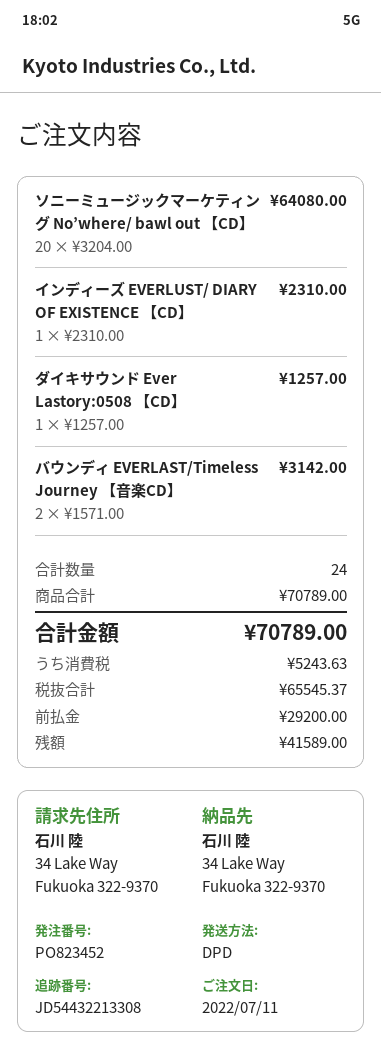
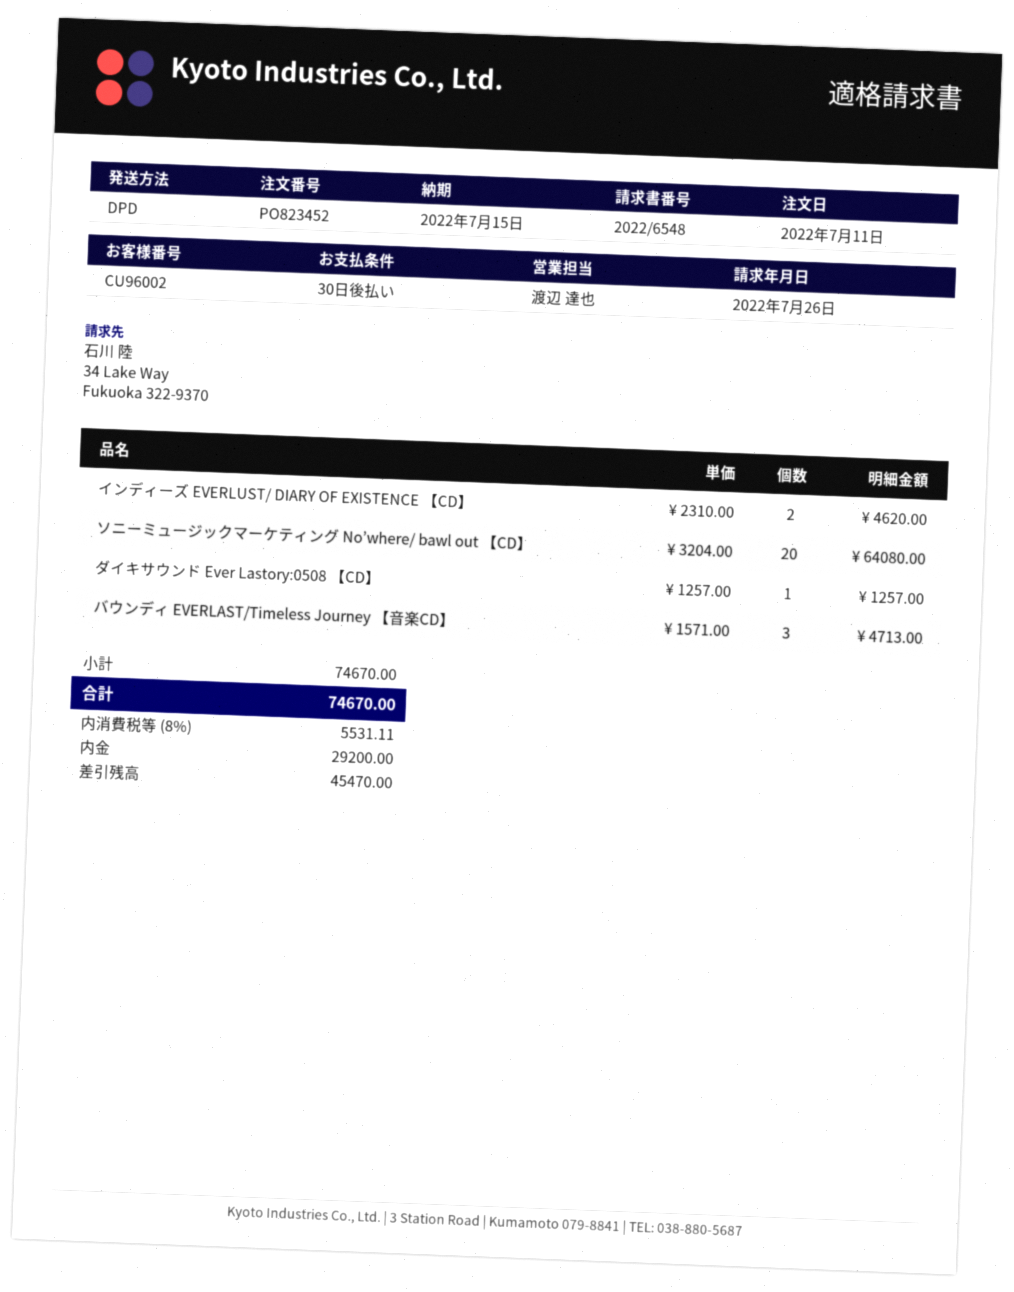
インディーズ EVERLUST/ DIARY OF EXISTENCE 【CD】: 1 x 2310.00 = 2310.00 -> 2 x 2310.00 = 4620.00
バウンディ EVERLAST/Timeless Journey 【音楽CD】: 2 x 1571.00 = 3142.00 -> 3 x 1571.00 = 4713.00
subtotal: 70789.00 -> 74670.00
tax: 5243.63 -> 5531.11
total: 70789.00 -> 74670.00
balance: 41589.00 -> 45470.00

